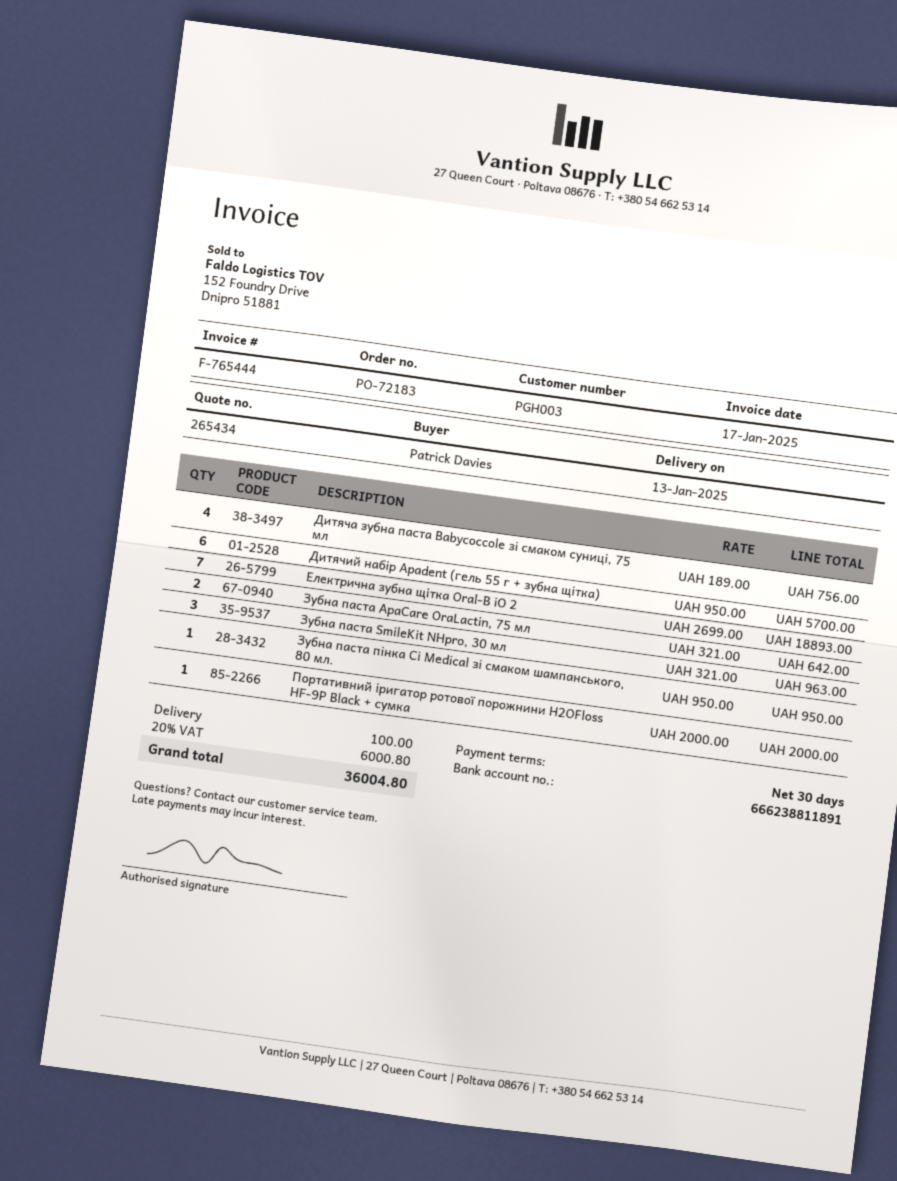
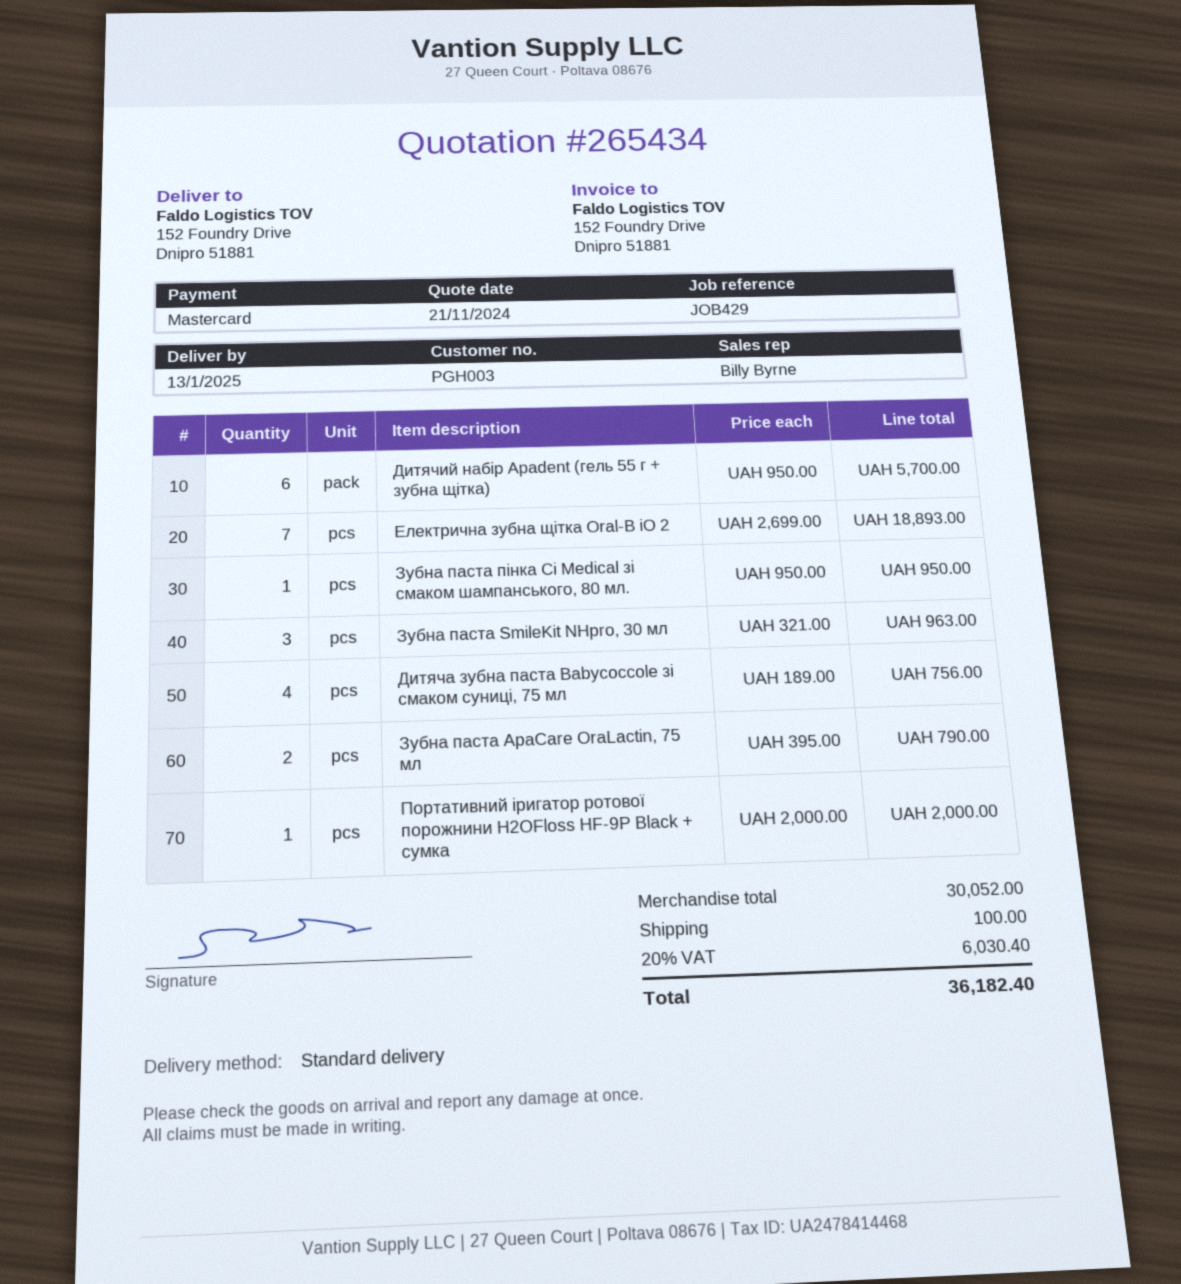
Зубна паста ApaCare OraLactin, 75 мл: 2 x 321.00 = 642.00 -> 2 x 395.00 = 790.00
tax: 20% = 6000.80 -> 20% = 6030.40
total: 36004.80 -> 36182.40

